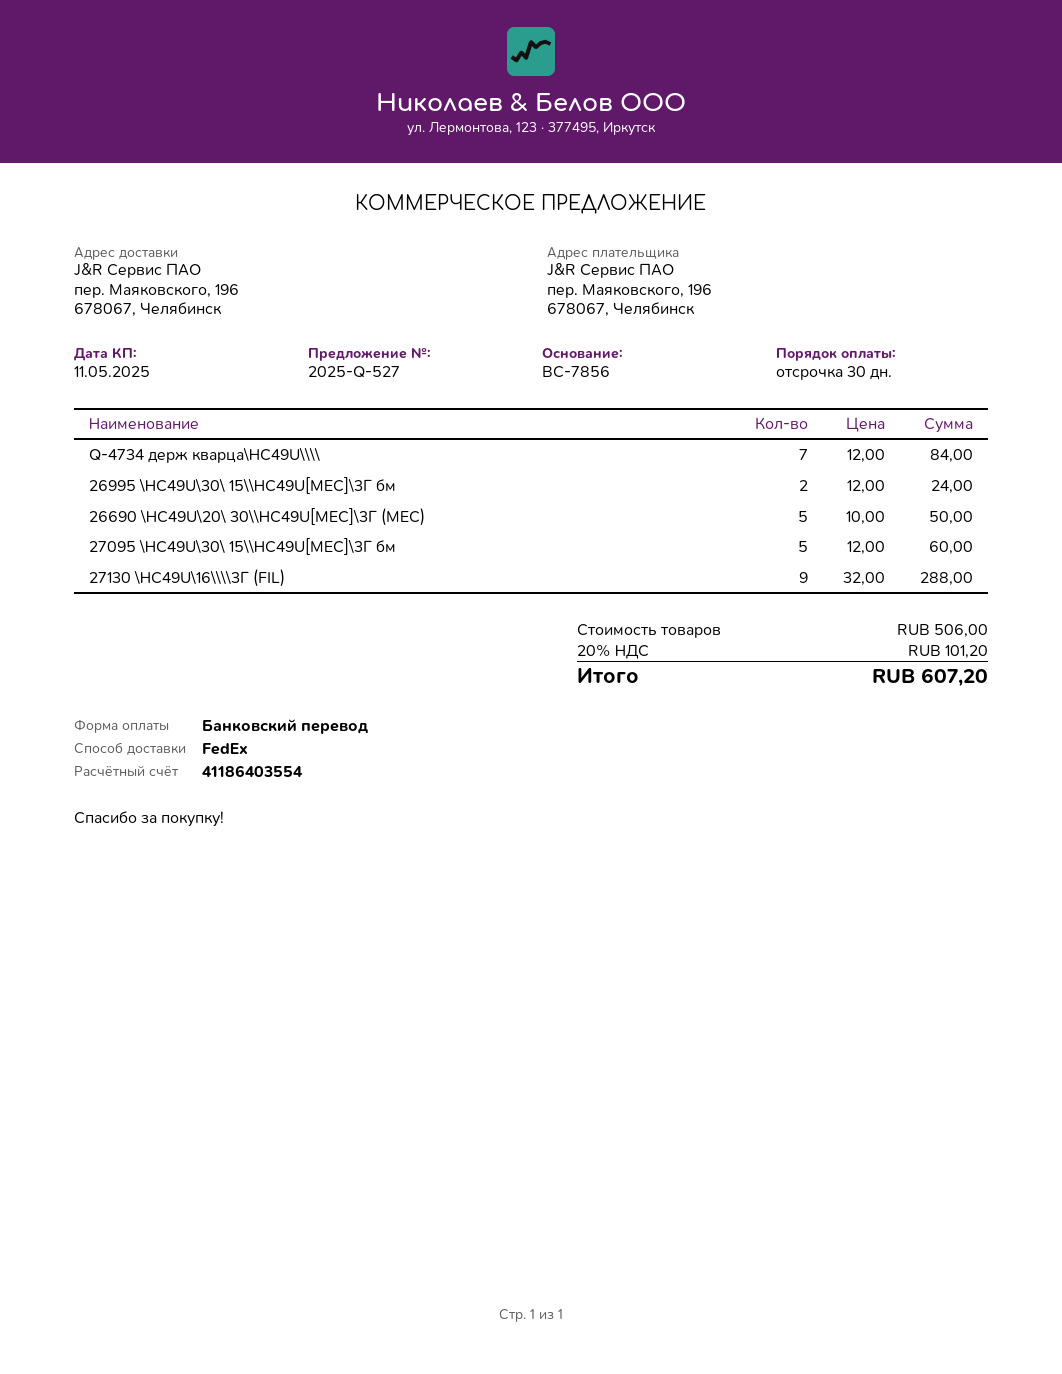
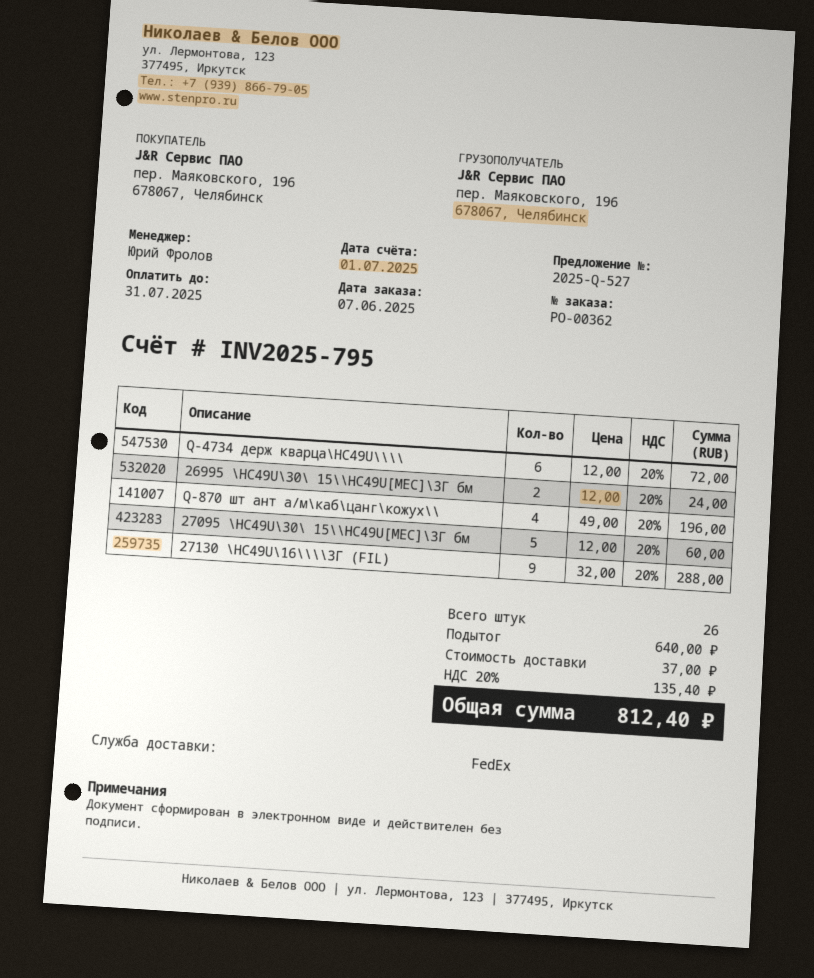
Q-4734 держ кварца\HC49U\\\\: 7 x 12.00 = 84.00 -> 6 x 12.00 = 72.00
26690 \HC49U\20\ 30\\HC49U[MEC]\3Г (MEC): 5 x 10.00 = 50.00 -> none
Q-870 шт ант а/м\каб\цанг\кожух\\: none -> 4 x 49.00 = 196.00
subtotal: 506.00 -> 640.00
shipping: none -> 37.00
tax: 20% = 101.20 -> 20% = 135.40
total: 607.20 -> 812.40

